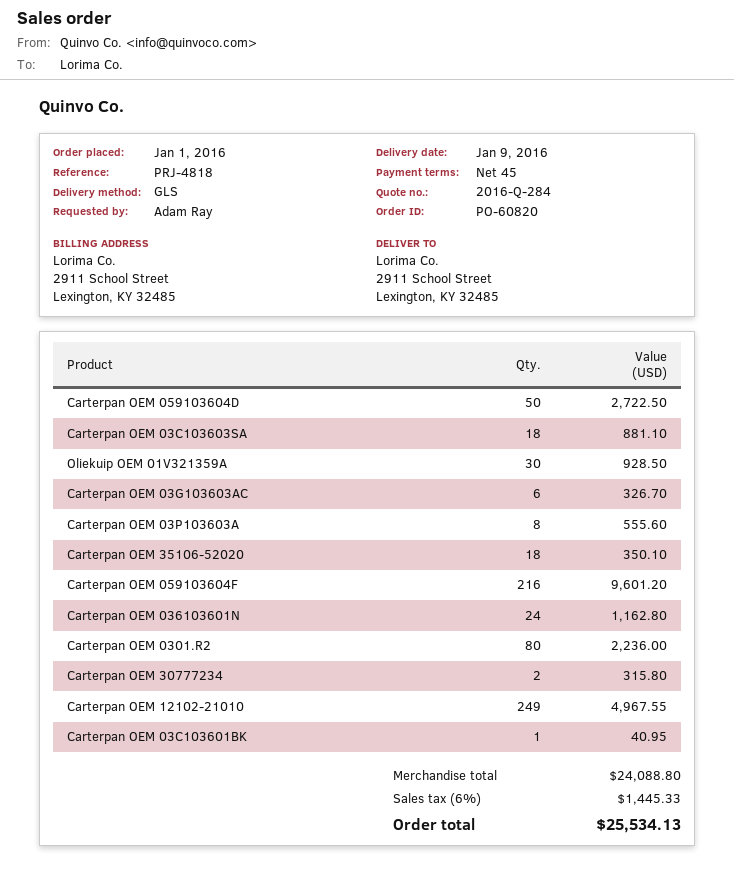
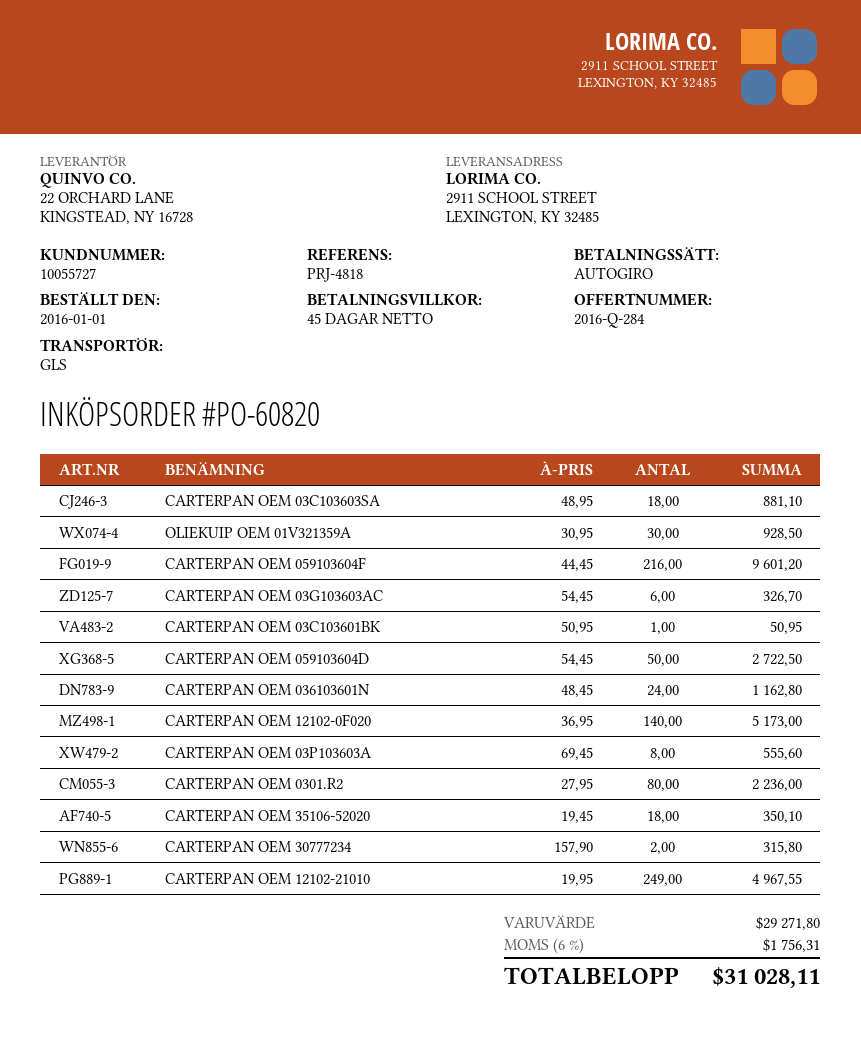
Carterpan OEM 03C103601BK: 1 for 40.95 -> 1 for 50.95
CARTERPAN OEM 12102-0F020: none -> 140 for 5173.00
subtotal: 24088.80 -> 29271.80
tax: 6% = 1445.33 -> 6% = 1756.31
total: 25534.13 -> 31028.11

